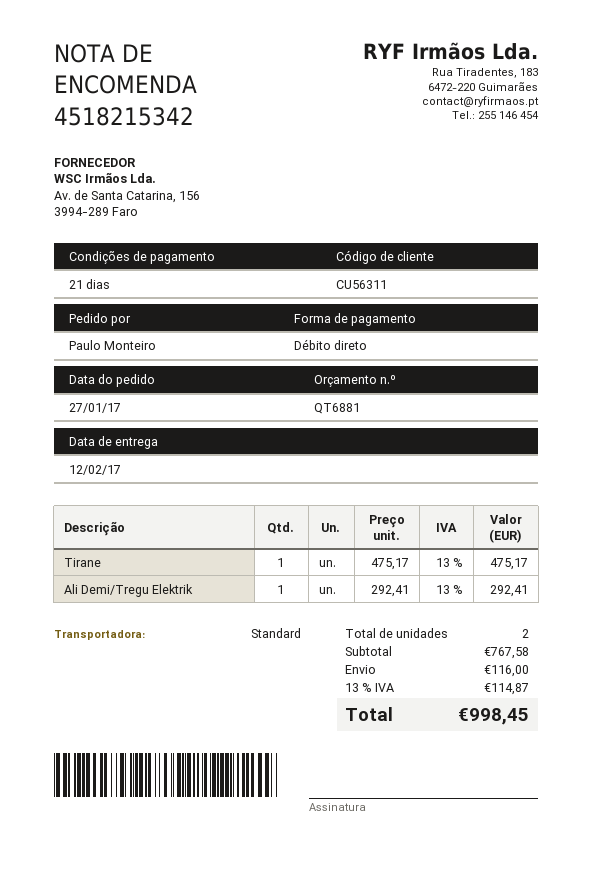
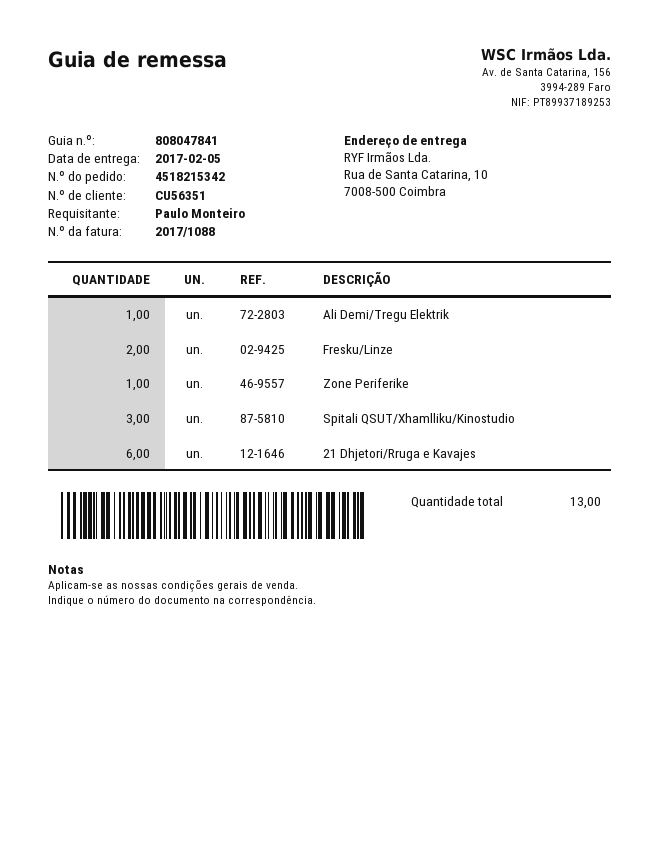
delivery date: 2017-02-12 -> 2017-02-05
customer number: CU56311 -> CU56351
Tirane: 1 -> none
Fresku/Linze: none -> 2
Zone Periferike: none -> 1
Spitali QSUT/Xhamlliku/Kinostudio: none -> 3
21 Dhjetori/Rruga e Kavajes: none -> 6
total quantity: 2 -> 13

